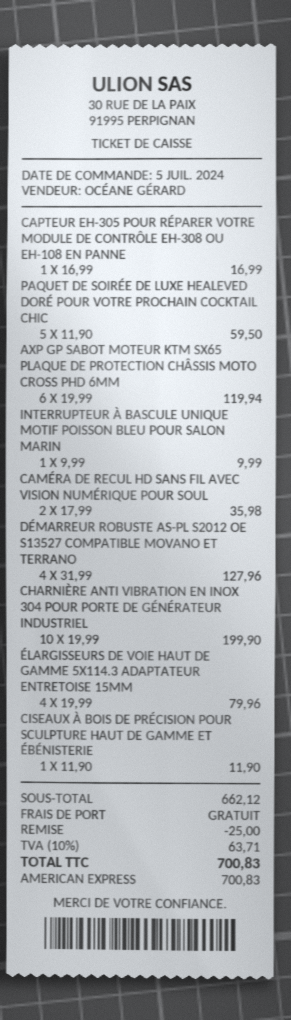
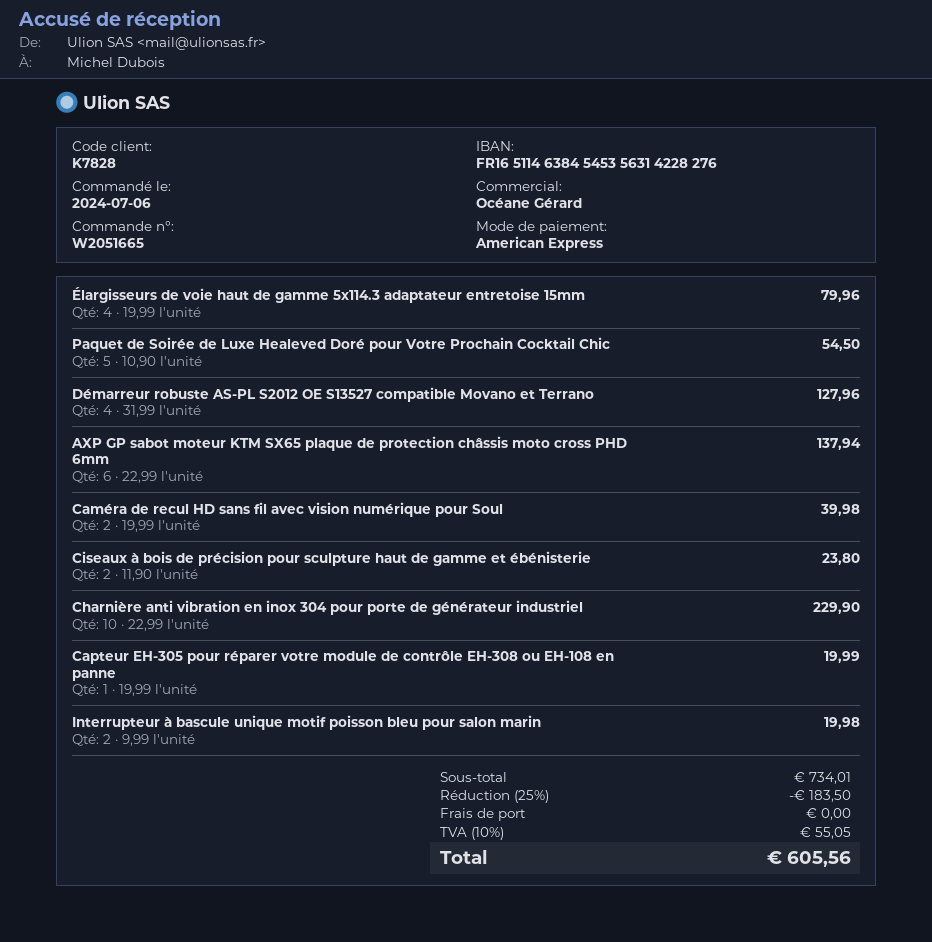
order date: 2024-07-05 -> 2024-07-06
CAPTEUR EH-305 POUR RÉPARER VOTRE MODULE DE CONTRÔLE EH-308 OU EH-108 EN PANNE: 1 x 16.99 = 16.99 -> 1 x 19.99 = 19.99
PAQUET DE SOIRÉE DE LUXE HEALEVED DORÉ POUR VOTRE PROCHAIN COCKTAIL CHIC: 5 x 11.90 = 59.50 -> 5 x 10.90 = 54.50
AXP GP SABOT MOTEUR KTM SX65 PLAQUE DE PROTECTION CHÂSSIS MOTO CROSS PHD 6MM: 6 x 19.99 = 119.94 -> 6 x 22.99 = 137.94
INTERRUPTEUR À BASCULE UNIQUE MOTIF POISSON BLEU POUR SALON MARIN: 1 x 9.99 = 9.99 -> 2 x 9.99 = 19.98
CAMÉRA DE RECUL HD SANS FIL AVEC VISION NUMÉRIQUE POUR SOUL: 2 x 17.99 = 35.98 -> 2 x 19.99 = 39.98
CHARNIÈRE ANTI VIBRATION EN INOX 304 POUR PORTE DE GÉNÉRATEUR INDUSTRIEL: 10 x 19.99 = 199.90 -> 10 x 22.99 = 229.90
CISEAUX À BOIS DE PRÉCISION POUR SCULPTURE HAUT DE GAMME ET ÉBÉNISTERIE: 1 x 11.90 = 11.90 -> 2 x 11.90 = 23.80
subtotal: 662.12 -> 734.01
discount: 25.00 -> 183.50
tax: 10% = 63.71 -> 10% = 55.05
total: 700.83 -> 605.56

